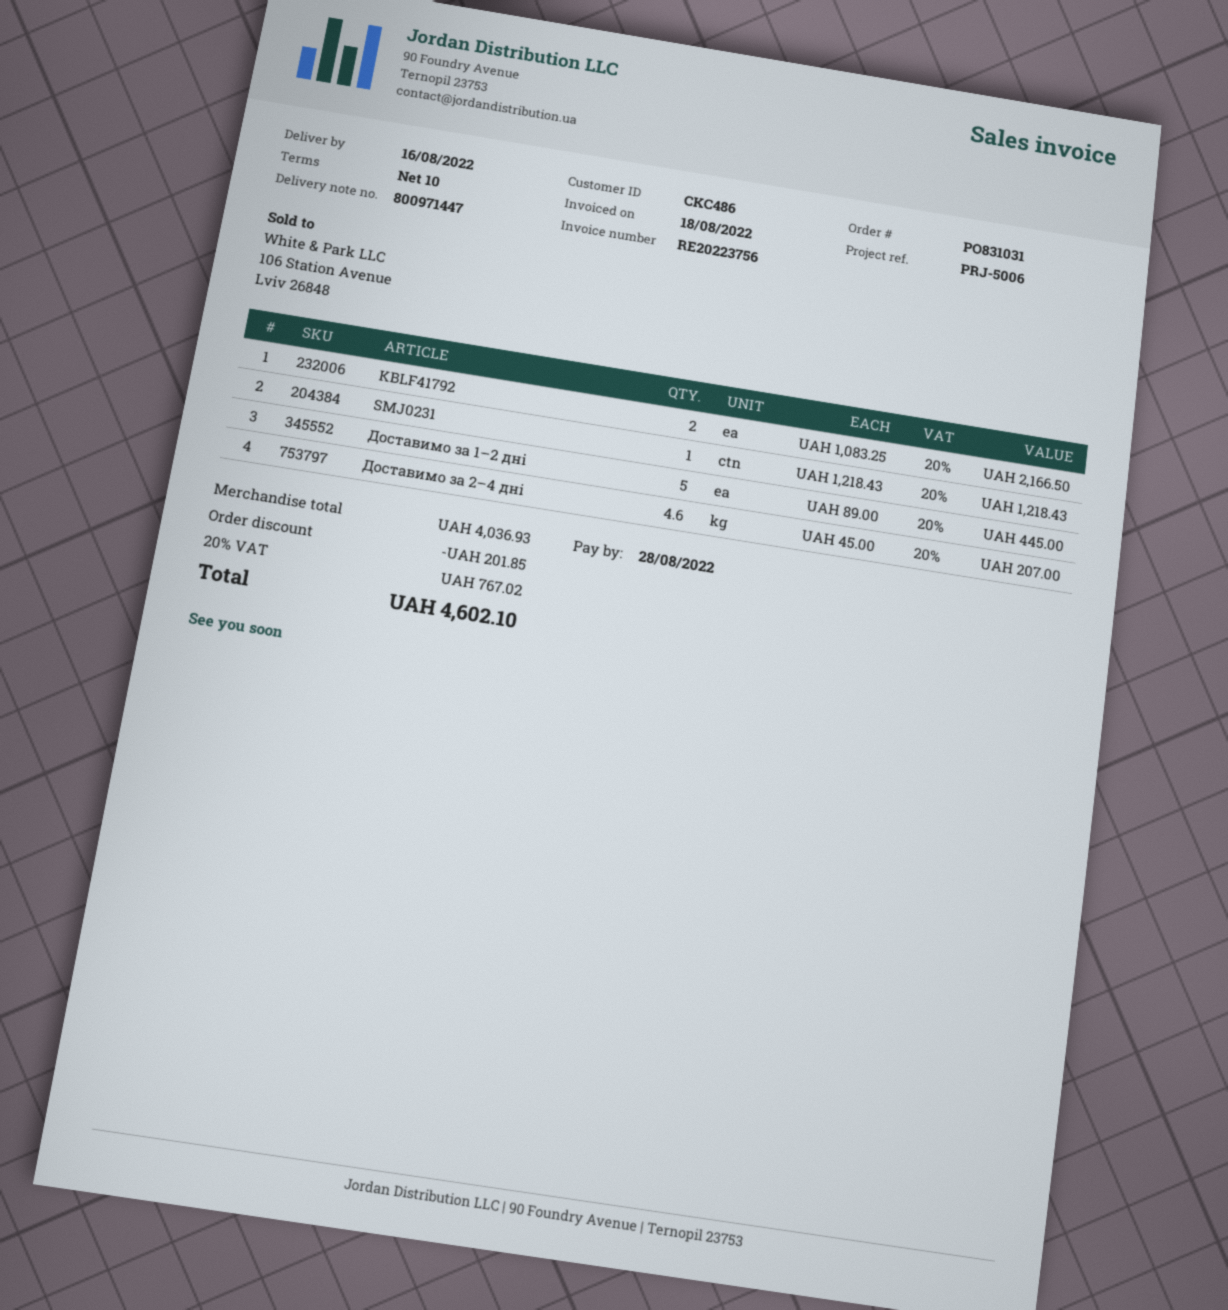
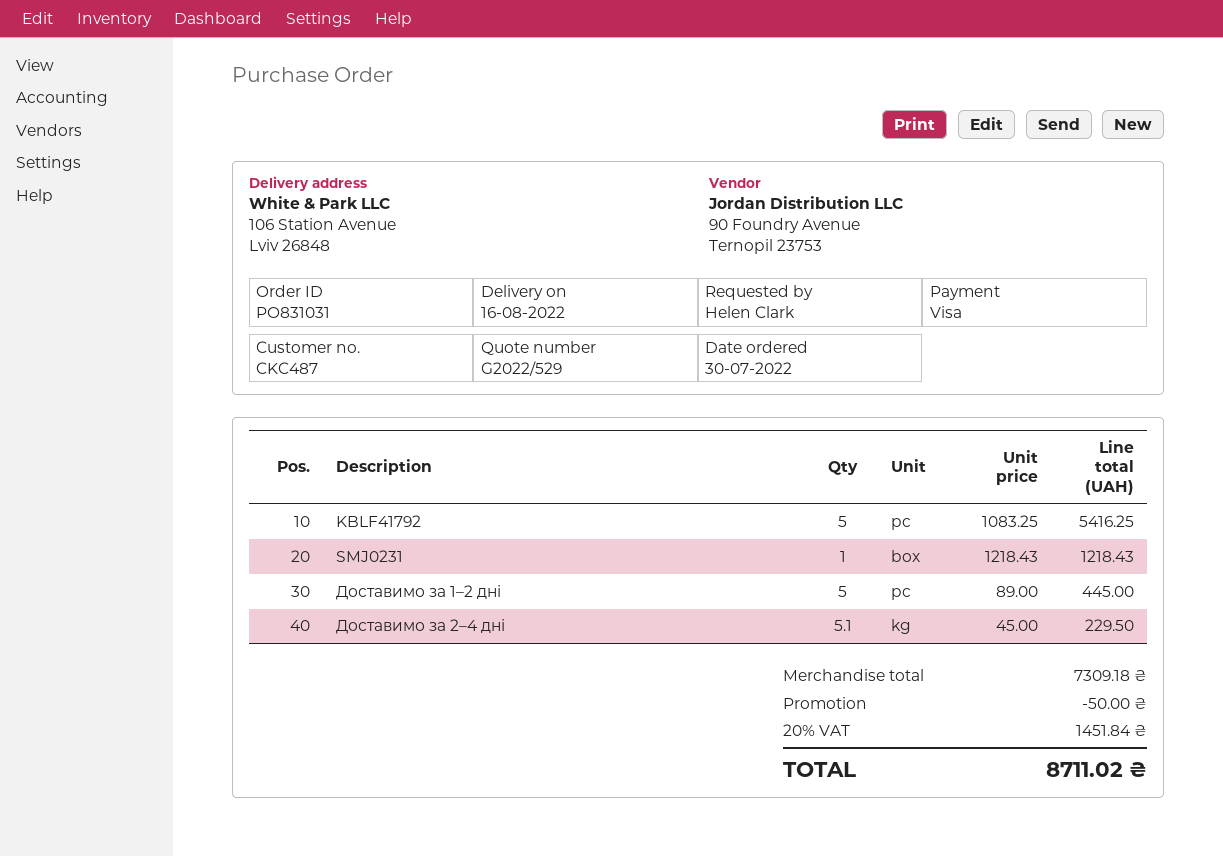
customer number: CKC486 -> CKC487
KBLF41792: 2 x 1083.25 = 2166.50 -> 5 x 1083.25 = 5416.25
Доставимо за 2–4 дні: 4.6 x 45.00 = 207.00 -> 5.1 x 45.00 = 229.50
subtotal: 4036.93 -> 7309.18
discount: 201.85 -> 50.00
tax: 20% = 767.02 -> 20% = 1451.84
total: 4602.10 -> 8711.02

